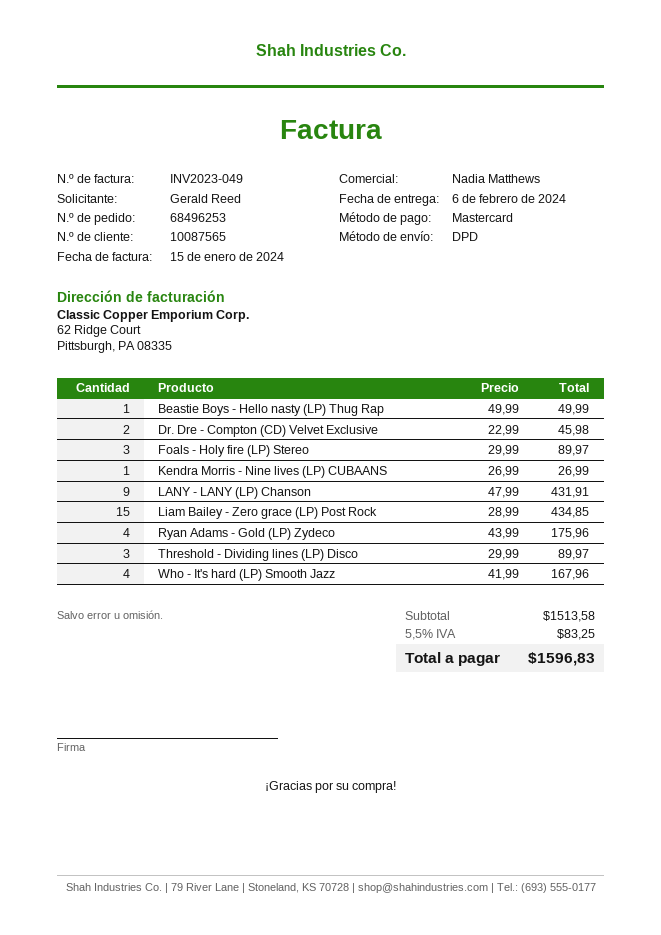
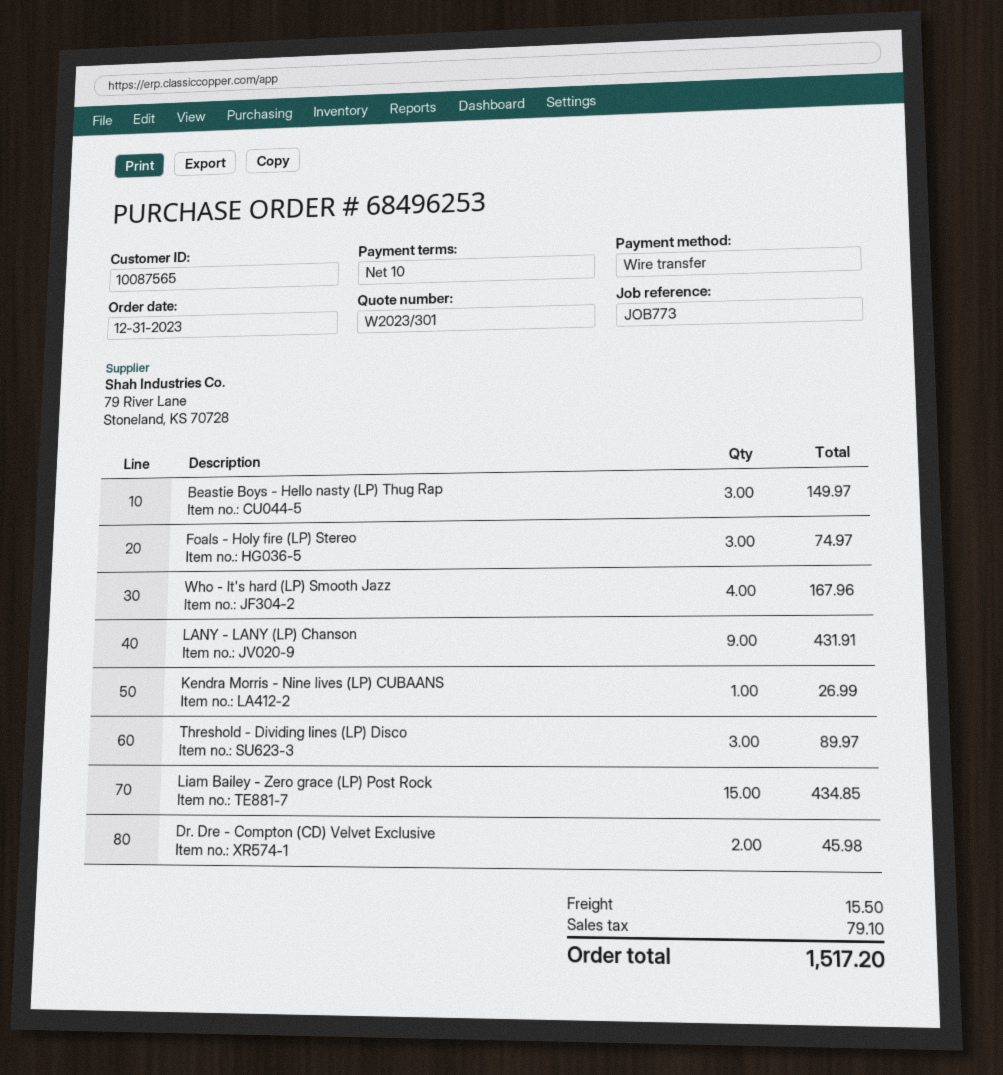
payment method: Mastercard -> bank transfer
Beastie Boys - Hello nasty (LP) Thug Rap: 1 for 49.99 -> 3 for 149.97
Foals - Holy fire (LP) Stereo: 3 for 89.97 -> 3 for 74.97
Ryan Adams - Gold (LP) Zydeco: 4 for 175.96 -> none
shipping: none -> 15.50
tax: 83.25 -> 79.10
total: 1596.83 -> 1517.20

